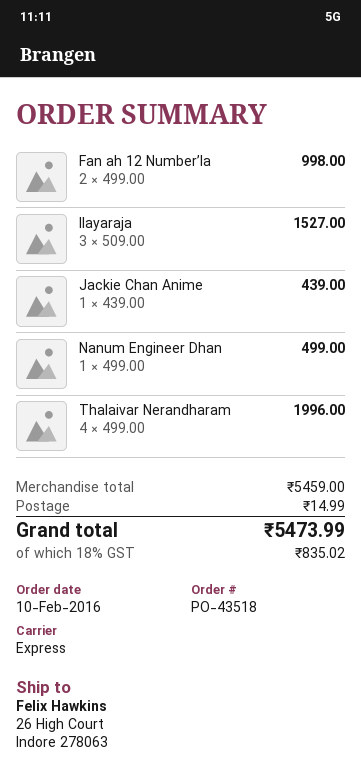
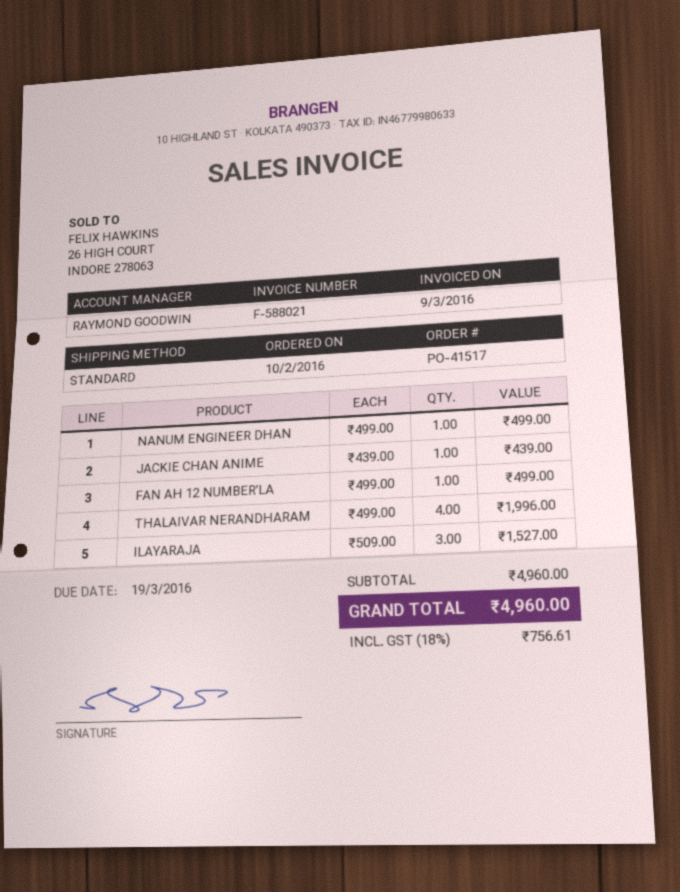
order number: PO-43518 -> PO-41517
shipping method: express -> standard
Fan ah 12 Number’la: 2 x 499.00 = 998.00 -> 1 x 499.00 = 499.00
subtotal: 5459.00 -> 4960.00
shipping: 14.99 -> none
tax: 18% = 835.02 -> 18% = 756.61
total: 5473.99 -> 4960.00

